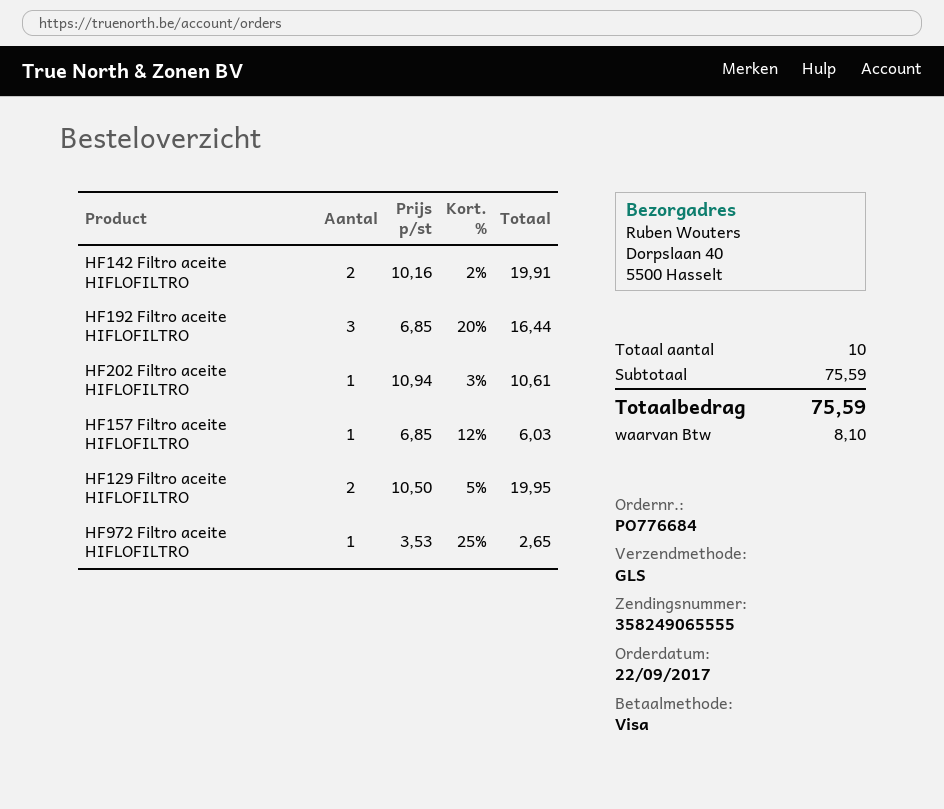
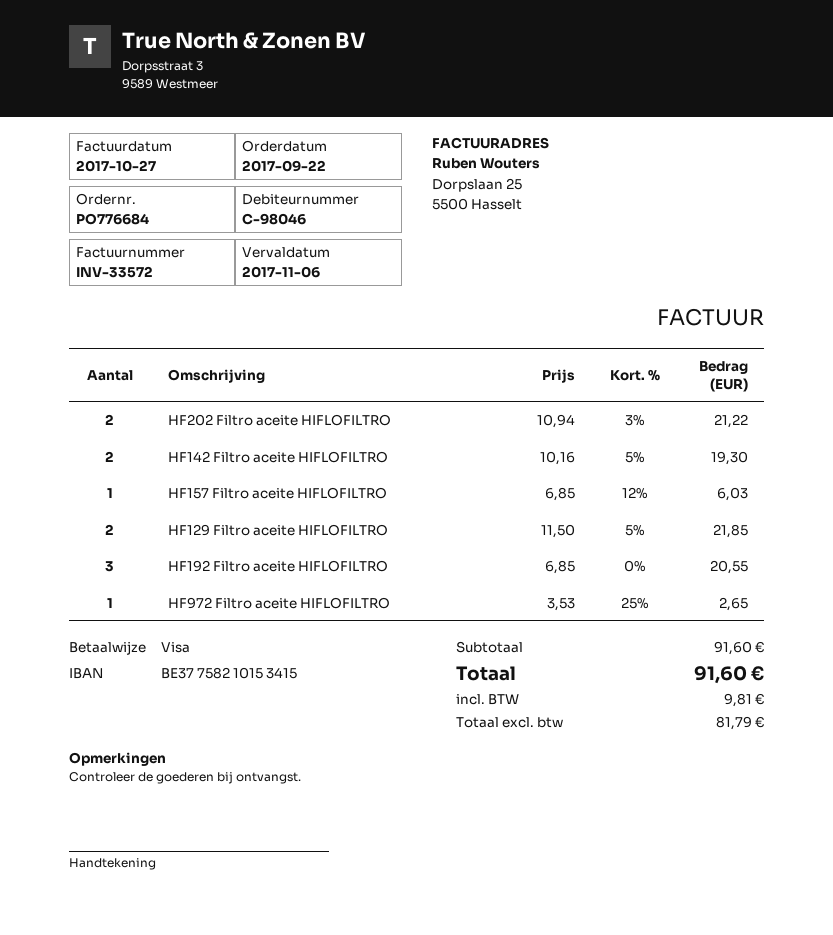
HF142 Filtro aceite HIFLOFILTRO: 2 x 10.16 - 2% = 19.91 -> 2 x 10.16 - 5% = 19.30
HF192 Filtro aceite HIFLOFILTRO: 3 x 6.85 - 20% = 16.44 -> 3 x 6.85 = 20.55
HF202 Filtro aceite HIFLOFILTRO: 1 x 10.94 - 3% = 10.61 -> 2 x 10.94 - 3% = 21.22
HF129 Filtro aceite HIFLOFILTRO: 2 x 10.50 - 5% = 19.95 -> 2 x 11.50 - 5% = 21.85
subtotal: 75.59 -> 91.60
tax: 8.10 -> 9.81
total: 75.59 -> 91.60

